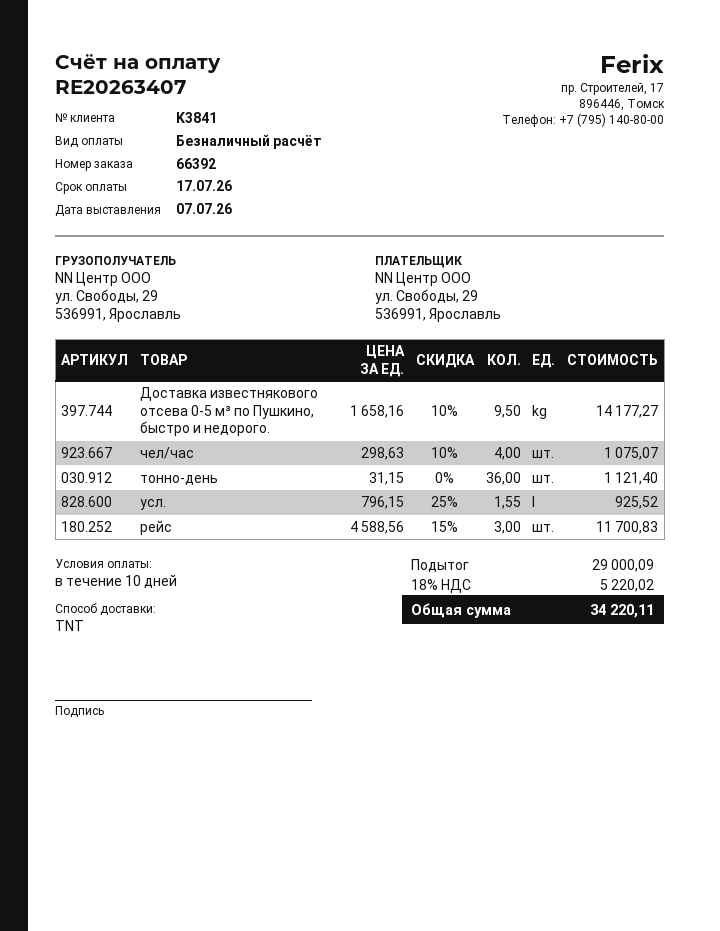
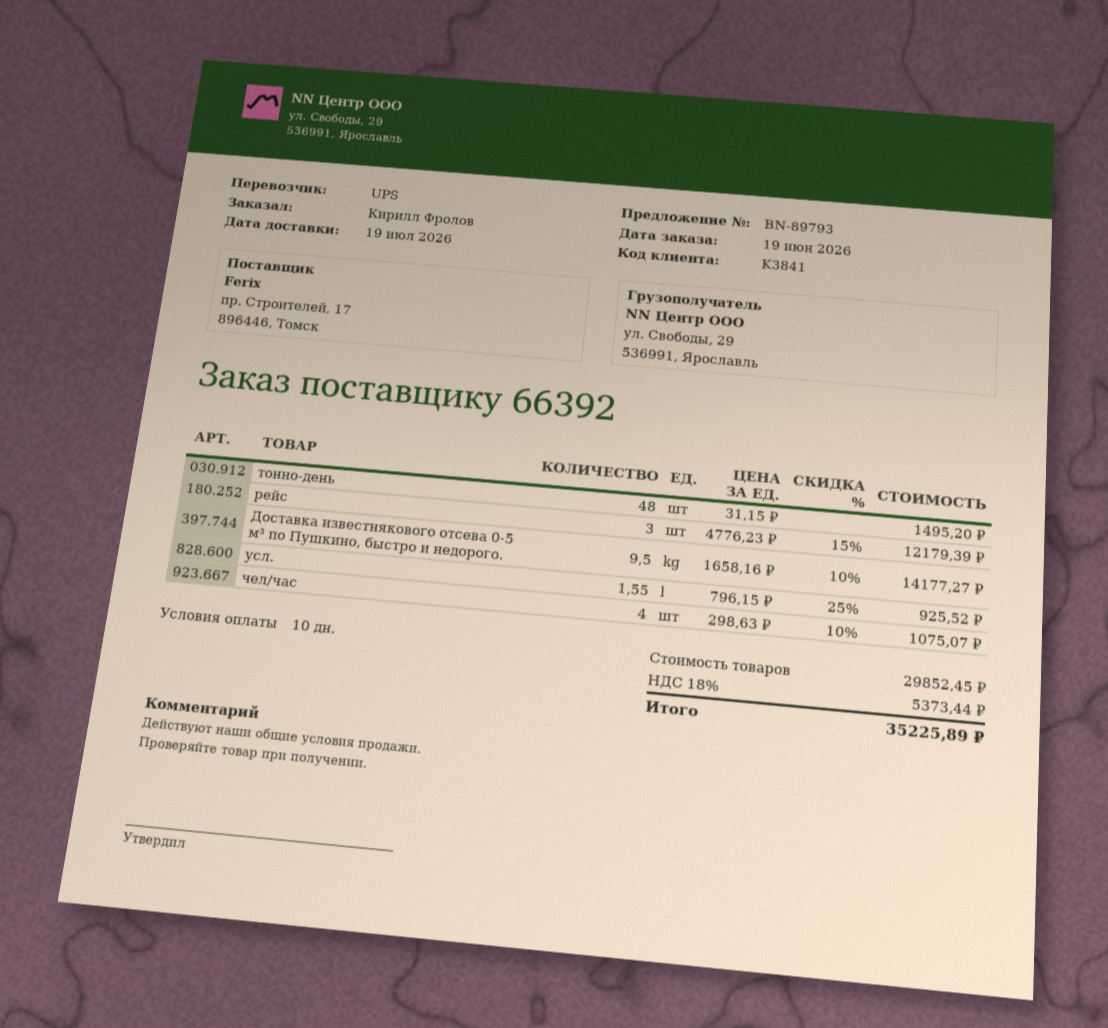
shipping method: TNT -> UPS
тонно-день: 36 x 31.15 = 1121.40 -> 48 x 31.15 = 1495.20
рейс: 3 x 4588.56 - 15% = 11700.83 -> 3 x 4776.23 - 15% = 12179.39
subtotal: 29000.09 -> 29852.45
tax: 18% = 5220.02 -> 18% = 5373.44
total: 34220.11 -> 35225.89

